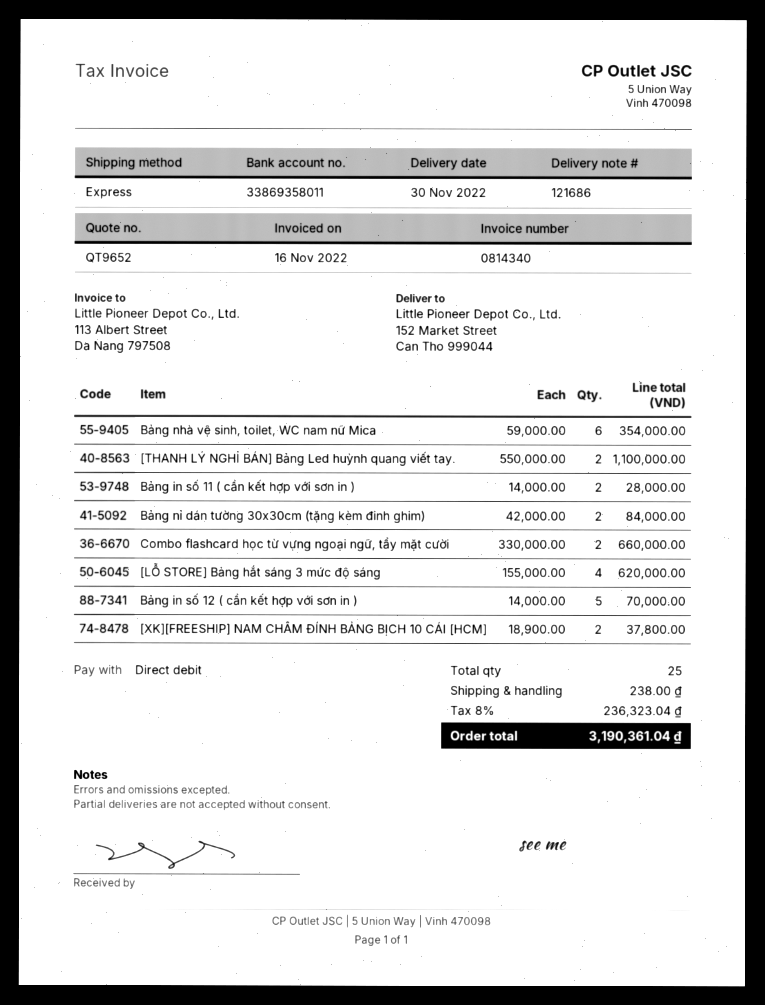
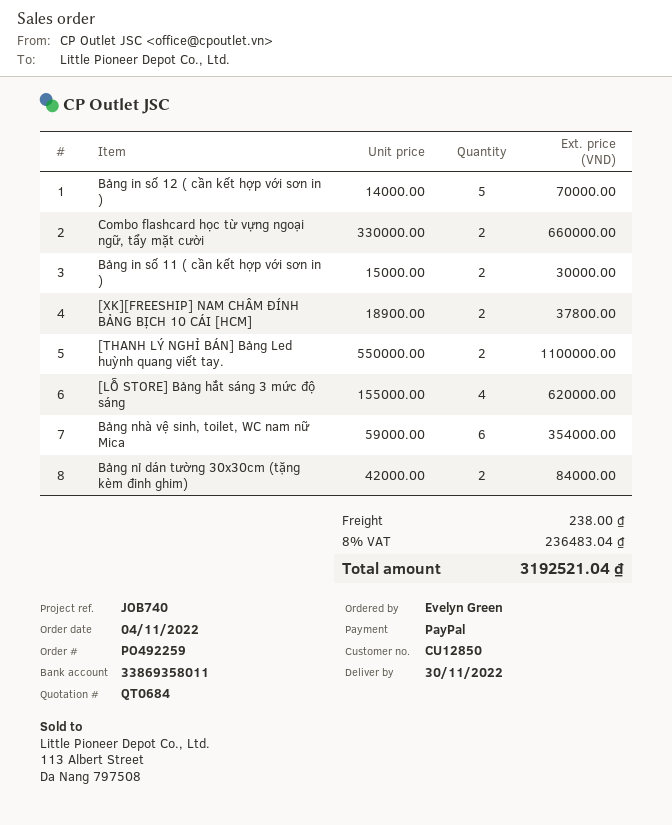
quote number: QT9652 -> QT0684
payment method: direct debit -> PayPal
Bảng in số 11 ( cần kết hợp với sơn in ): 2 x 14000.00 = 28000.00 -> 2 x 15000.00 = 30000.00
tax: 8% = 236323.04 -> 8% = 236483.04
total: 3190361.04 -> 3192521.04

